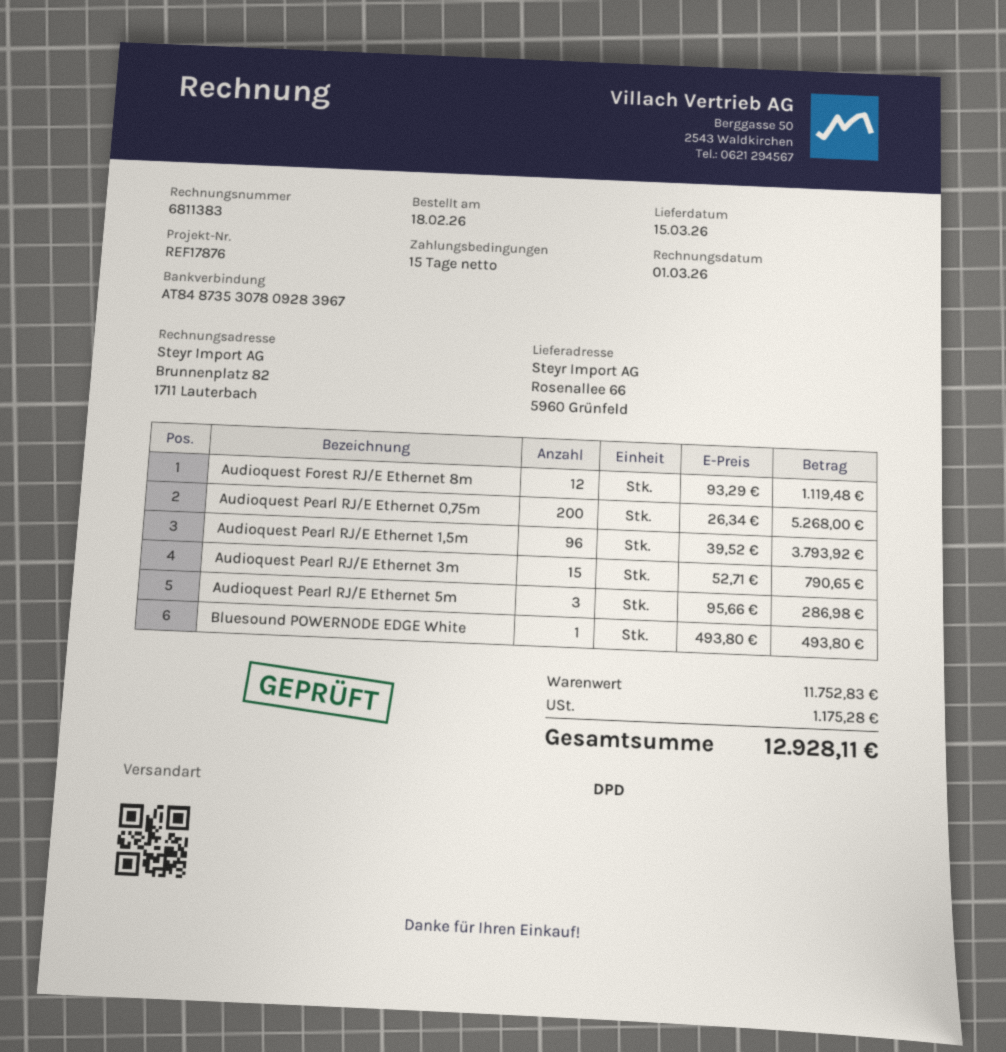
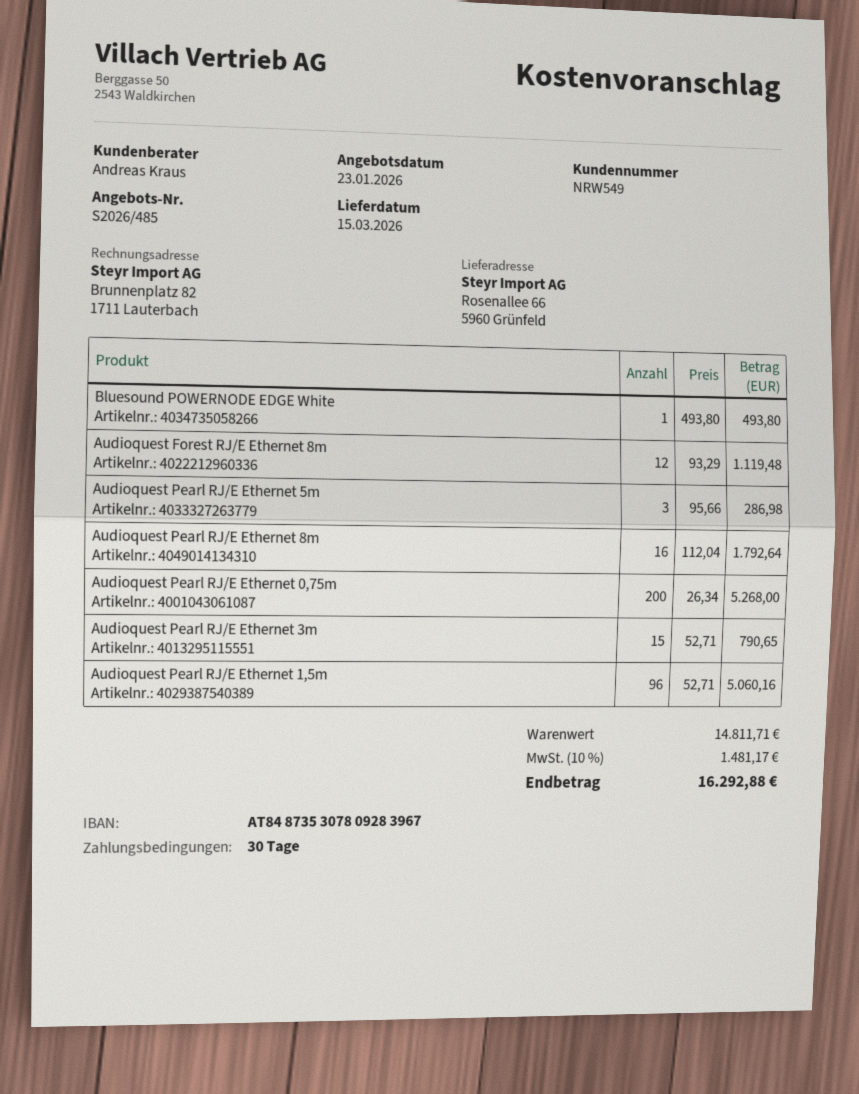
payment terms: 15 days -> 30 days
Audioquest Pearl RJ/E Ethernet 1,5m: 96 x 39.52 = 3793.92 -> 96 x 52.71 = 5060.16
Audioquest Pearl RJ/E Ethernet 8m: none -> 16 x 112.04 = 1792.64
subtotal: 11752.83 -> 14811.71
tax: 1175.28 -> 1481.17
total: 12928.11 -> 16292.88

